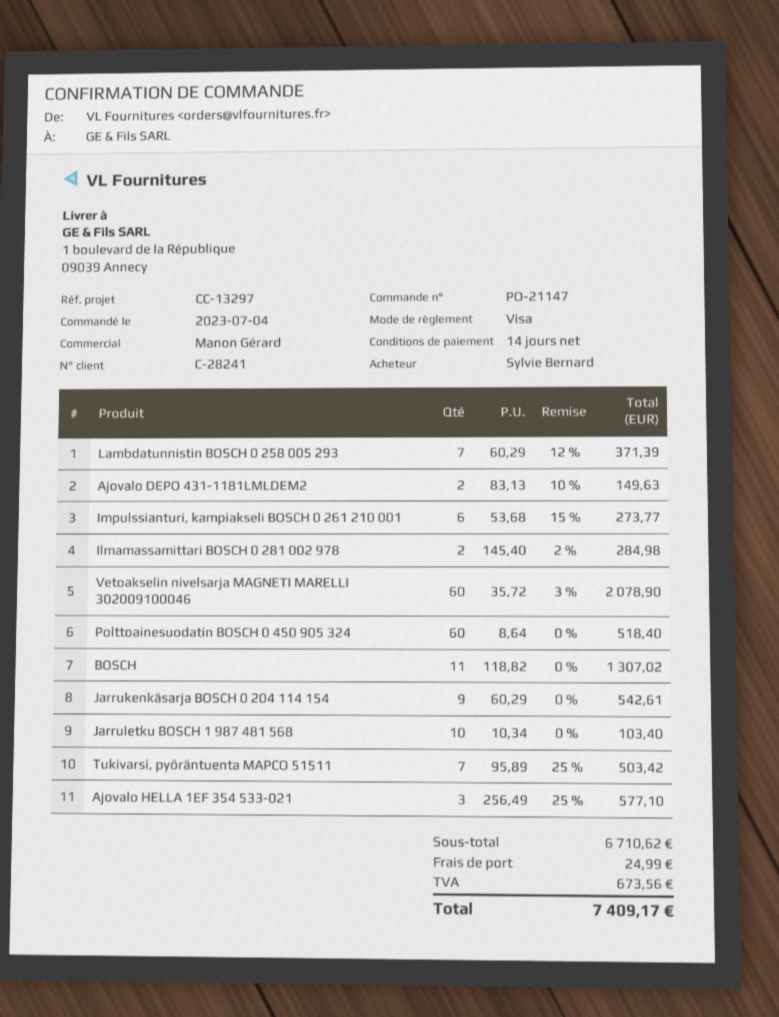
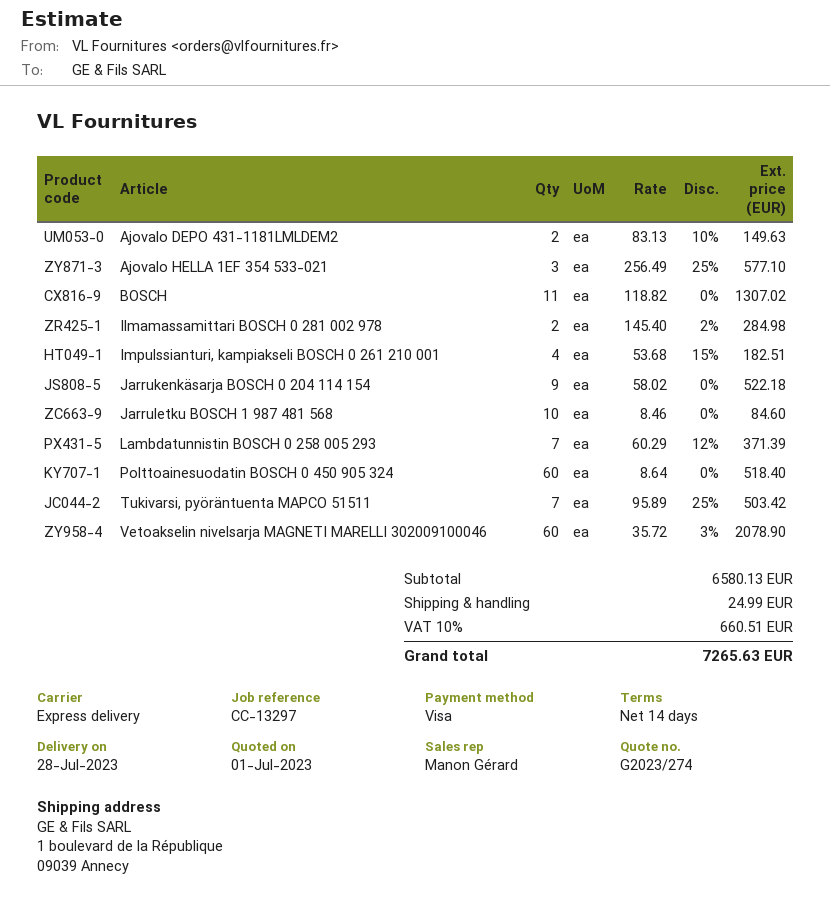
Impulssianturi, kampiakseli BOSCH 0 261 210 001: 6 x 53.68 - 15% = 273.77 -> 4 x 53.68 - 15% = 182.51
Jarrukenkäsarja BOSCH 0 204 114 154: 9 x 60.29 = 542.61 -> 9 x 58.02 = 522.18
Jarruletku BOSCH 1 987 481 568: 10 x 10.34 = 103.40 -> 10 x 8.46 = 84.60
subtotal: 6710.62 -> 6580.13
tax: 673.56 -> 660.51
total: 7409.17 -> 7265.63

